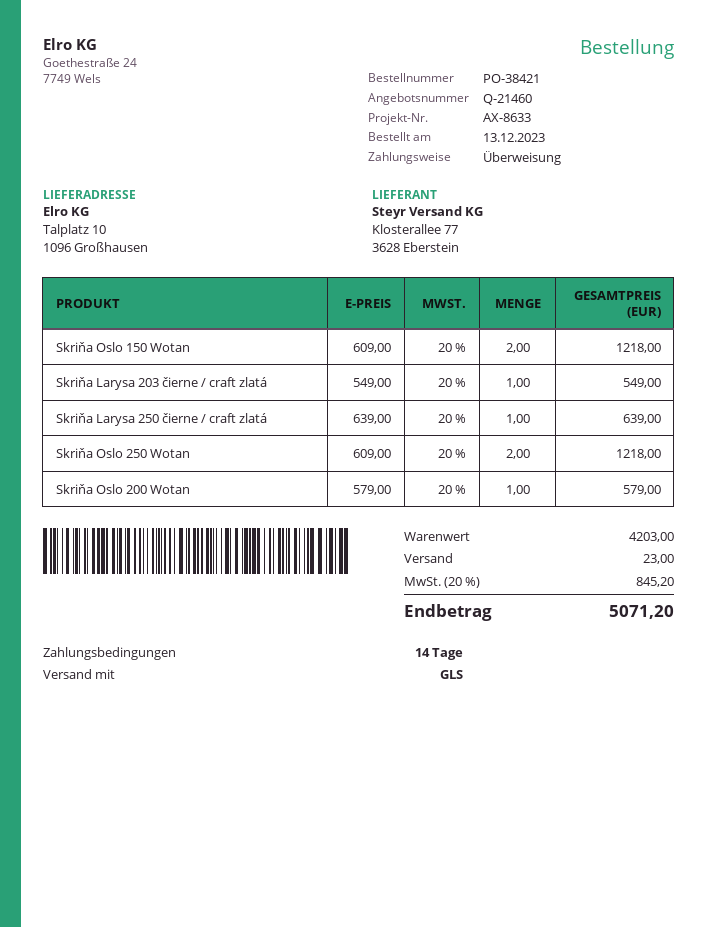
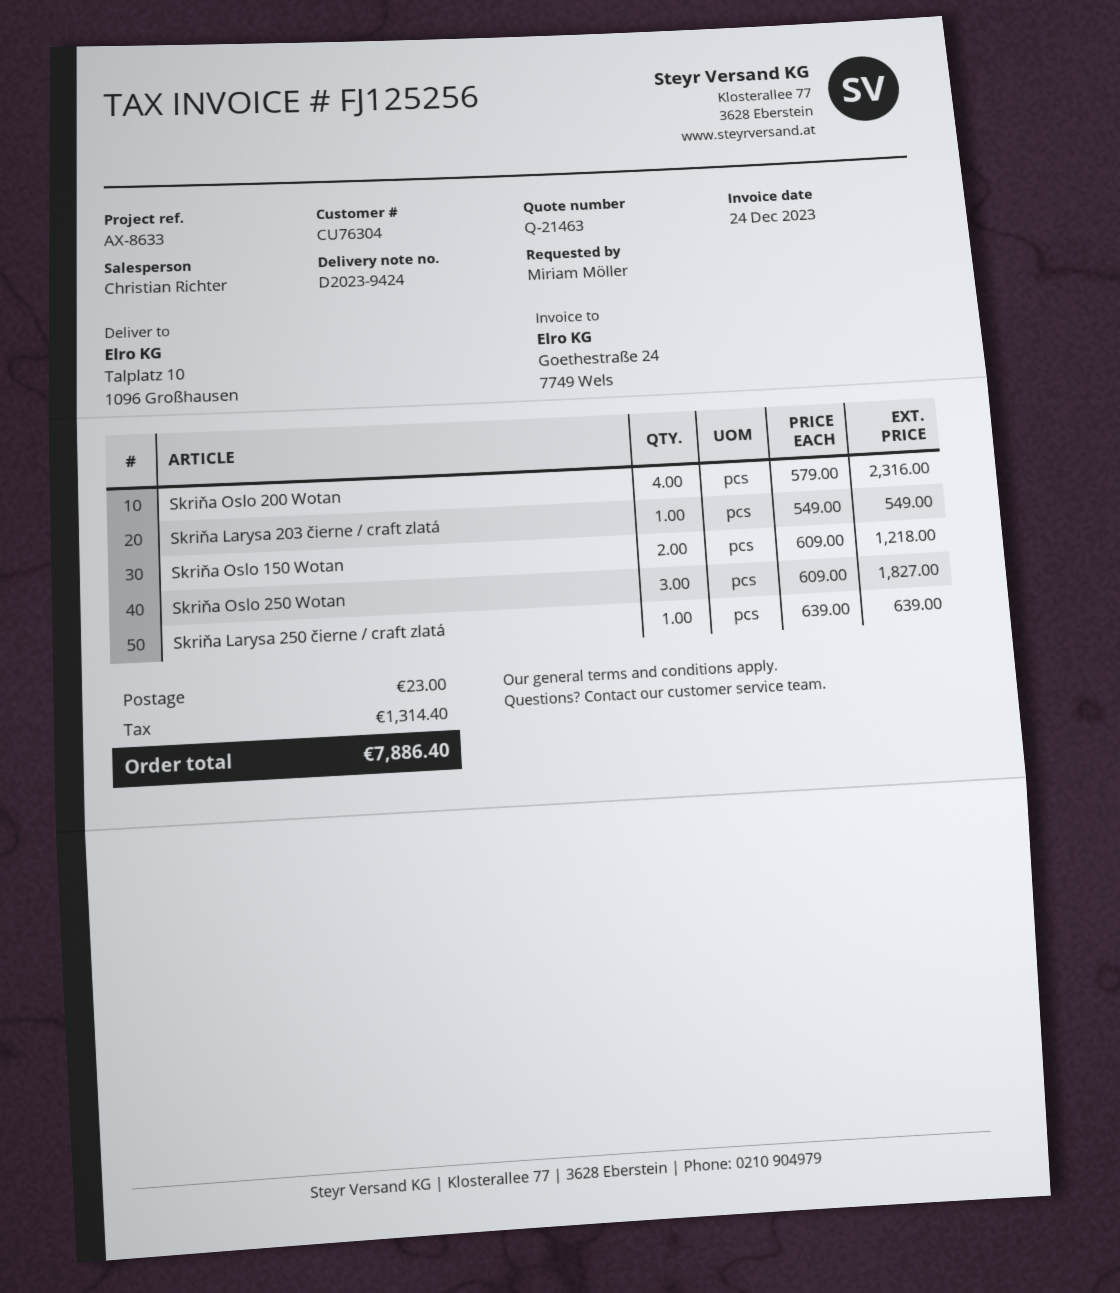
quote number: Q-21460 -> Q-21463
Skriňa Oslo 250 Wotan: 2 x 609.00 = 1218.00 -> 3 x 609.00 = 1827.00
Skriňa Oslo 200 Wotan: 1 x 579.00 = 579.00 -> 4 x 579.00 = 2316.00
tax: 845.20 -> 1314.40
total: 5071.20 -> 7886.40

